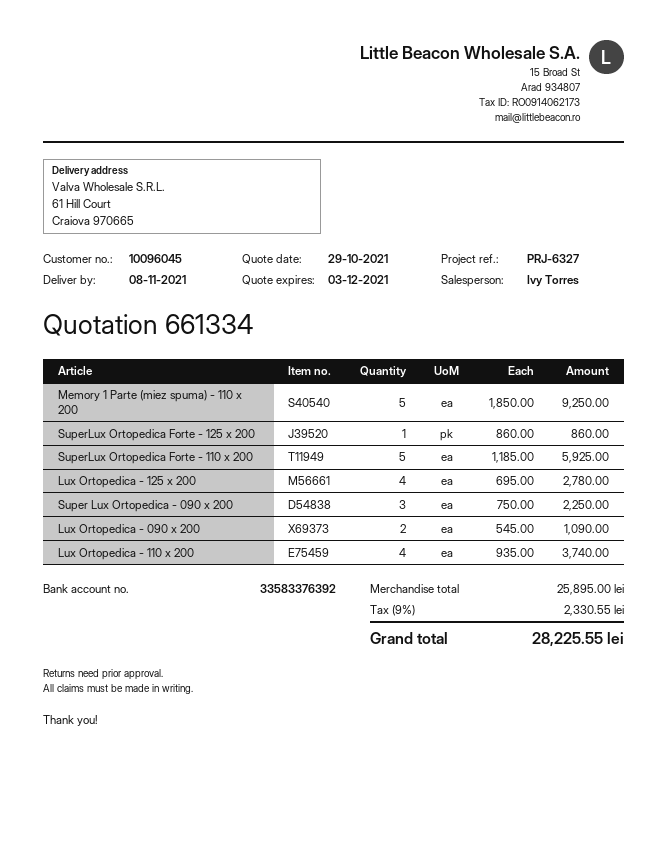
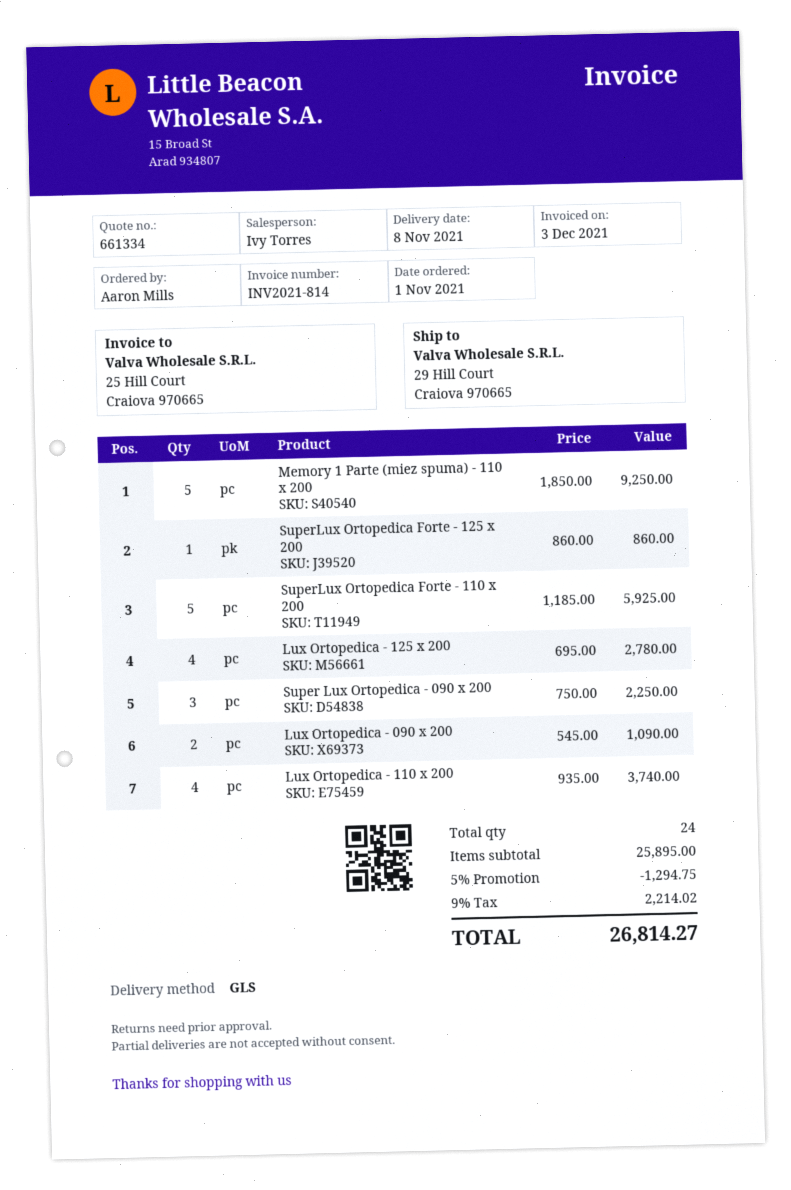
ship to: 61 Hill Court, Craiova 970665 -> 29 Hill Court, Craiova 970665
discount: none -> 5% = 1294.75
tax: 9% = 2330.55 -> 9% = 2214.02
total: 28225.55 -> 26814.27

